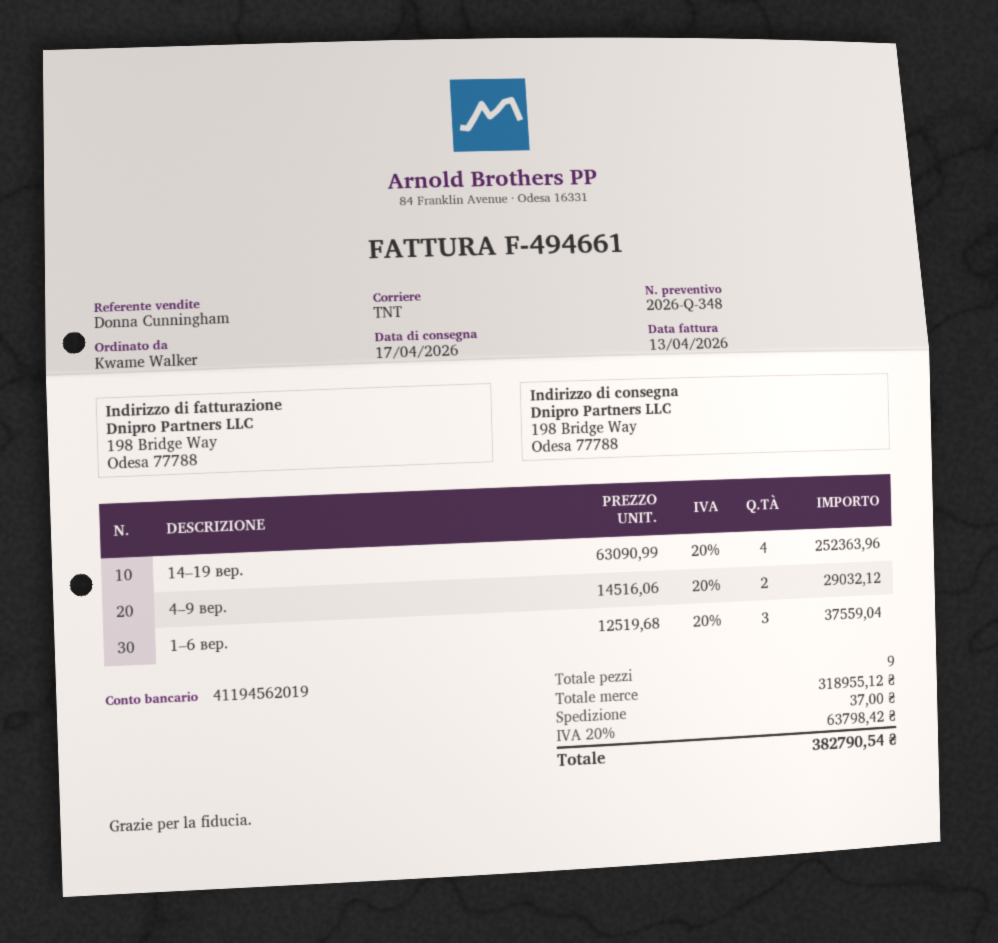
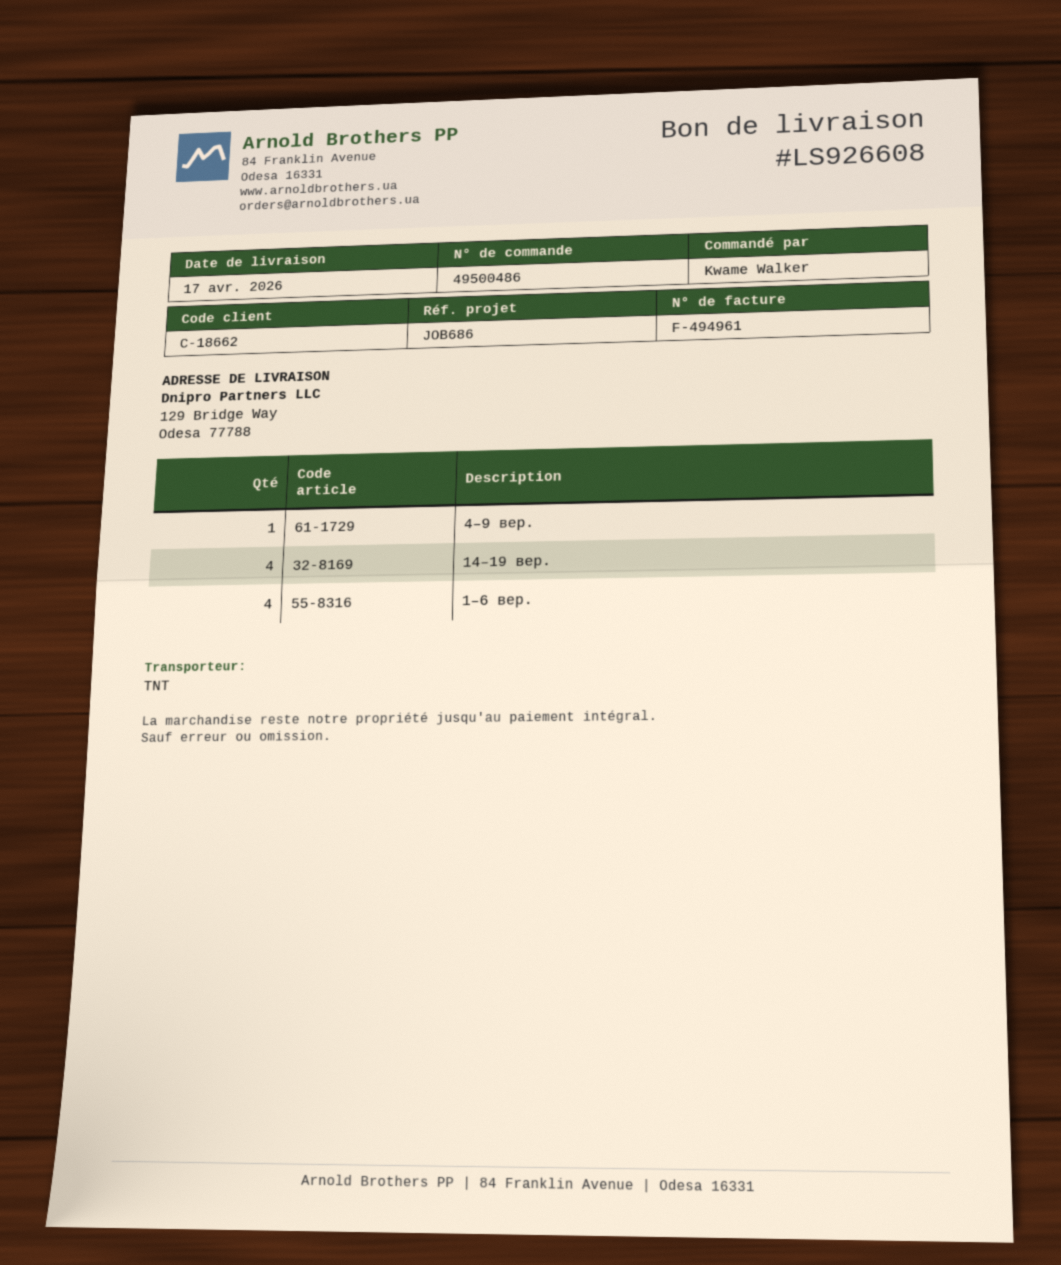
invoice number: F-494661 -> F-494961
ship to: 198 Bridge Way, Odesa 77788 -> 129 Bridge Way, Odesa 77788
4–9 вер.: 2 -> 1
1–6 вер.: 3 -> 4

